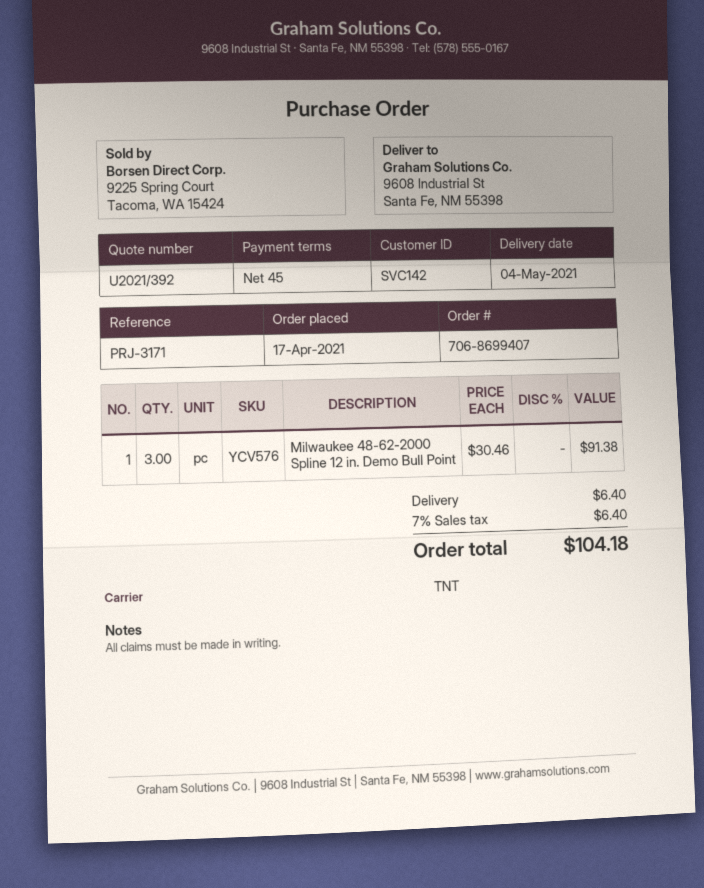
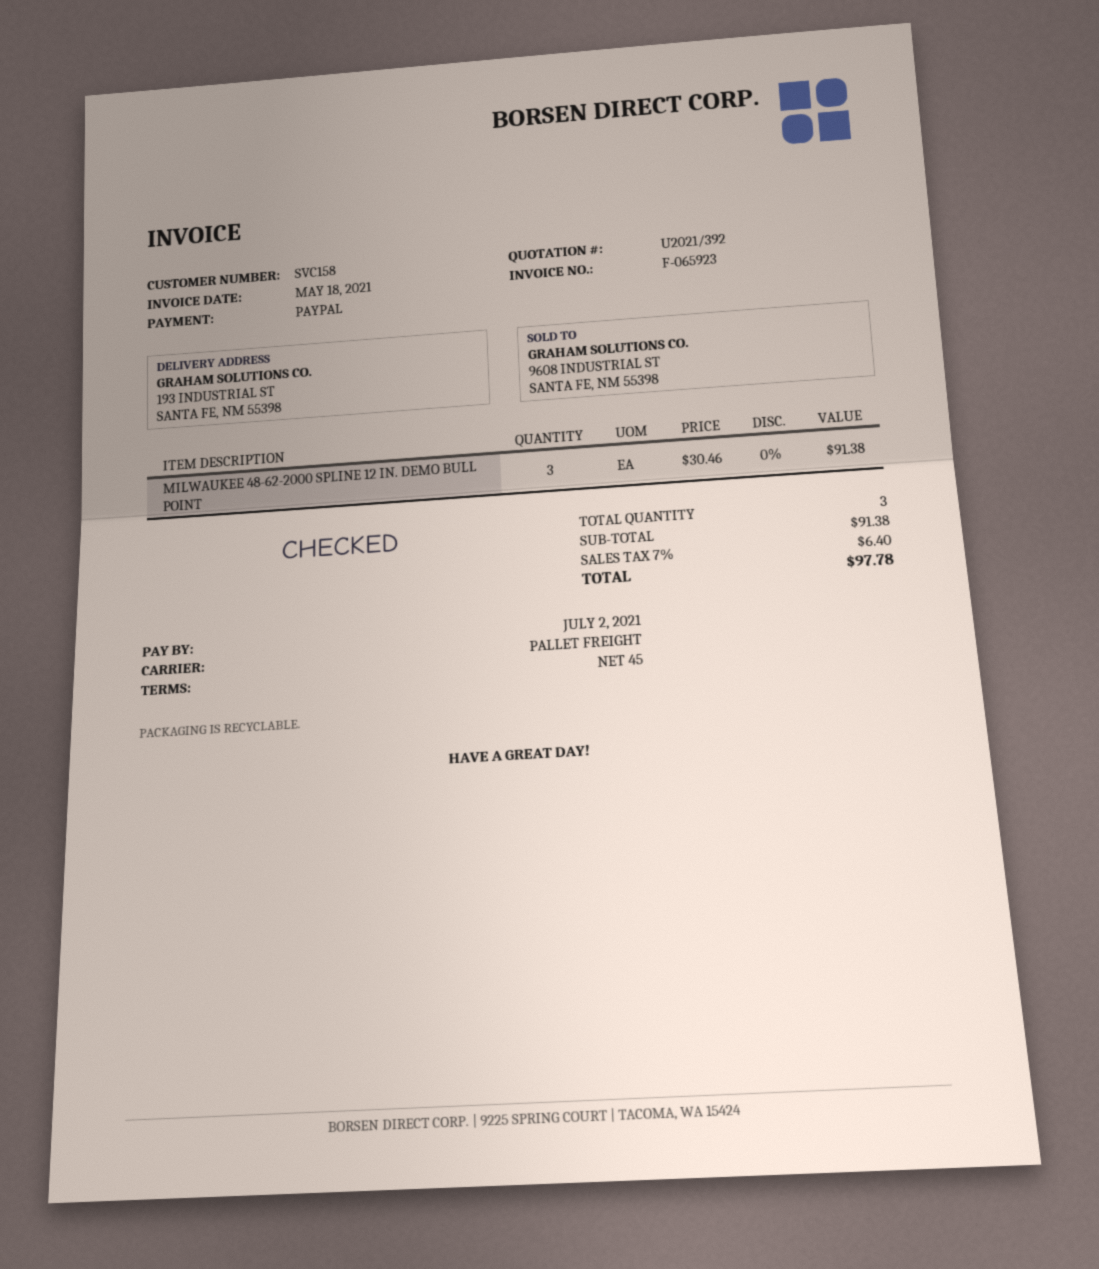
customer number: SVC142 -> SVC158
shipping method: TNT -> pallet freight
ship to: 9608 Industrial St, Santa Fe, NM 55398 -> 193 INDUSTRIAL ST, SANTA FE, NM 55398
shipping: 6.40 -> none
total: 104.18 -> 97.78

